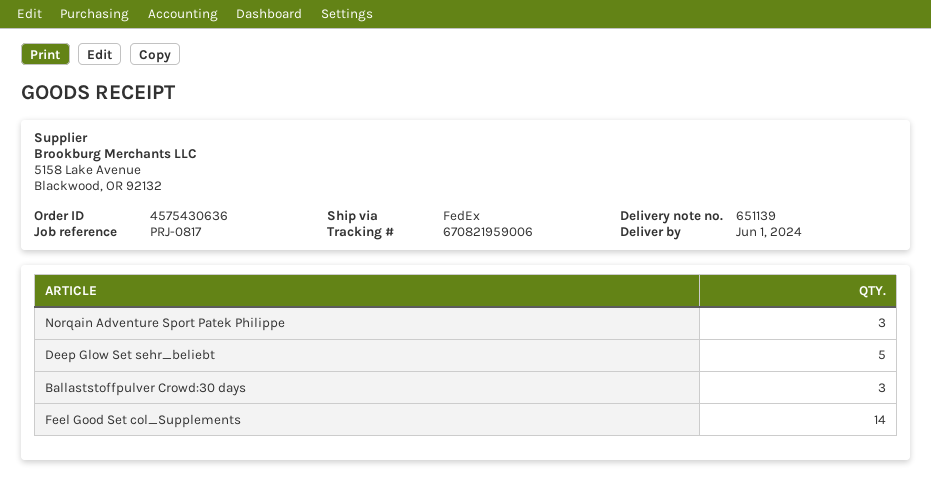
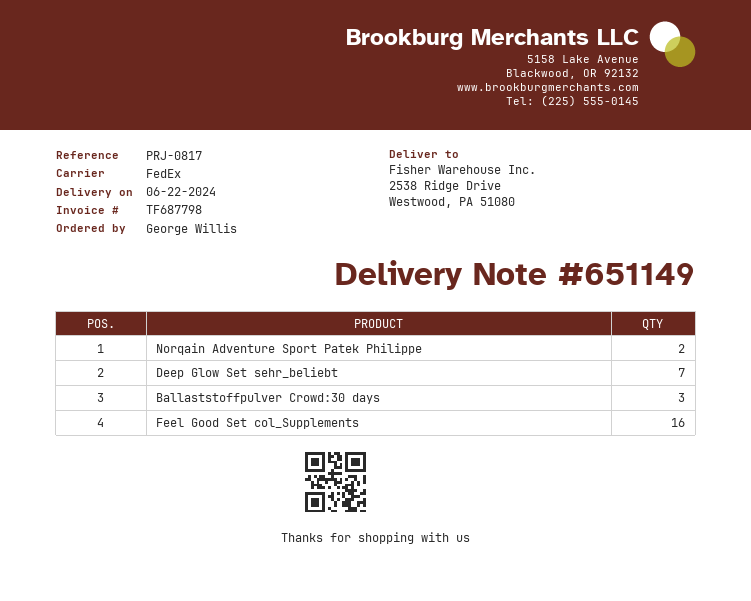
delivery note number: 651139 -> 651149
delivery date: 2024-06-01 -> 2024-06-22
Norqain Adventure Sport Patek Philippe: 3 -> 2
Deep Glow Set sehr_beliebt: 5 -> 7
Feel Good Set col_Supplements: 14 -> 16

